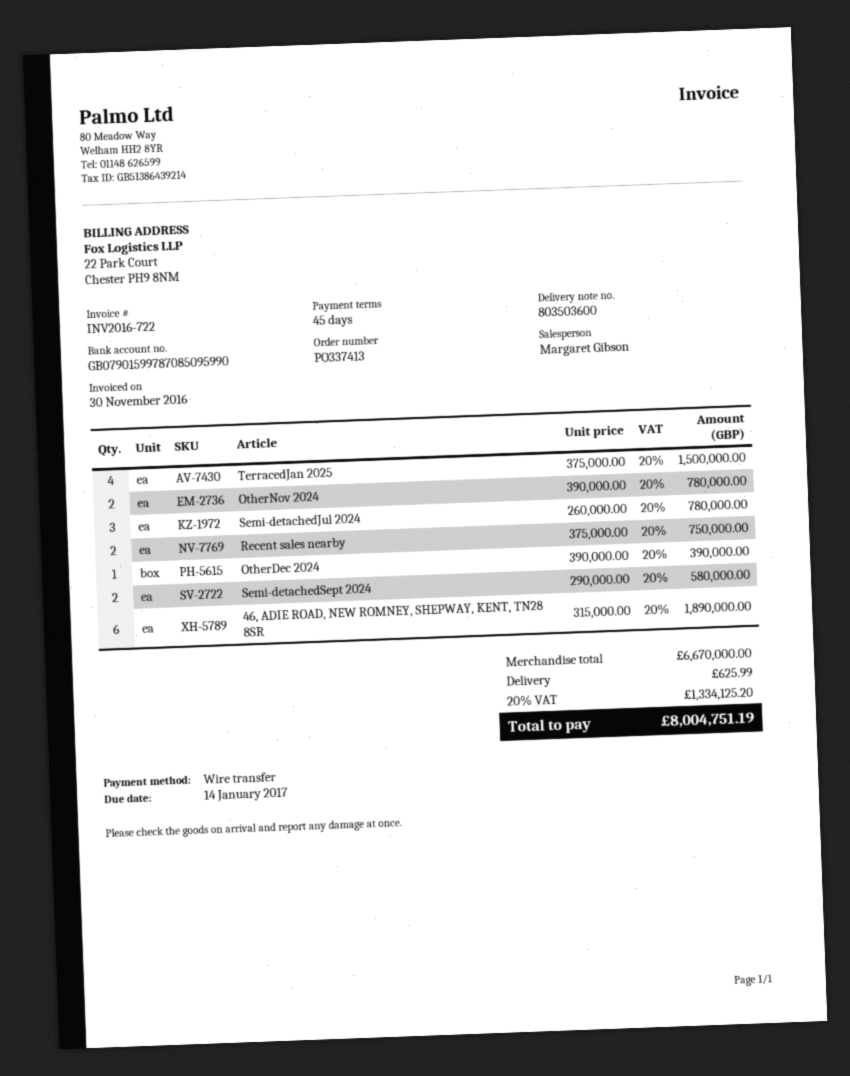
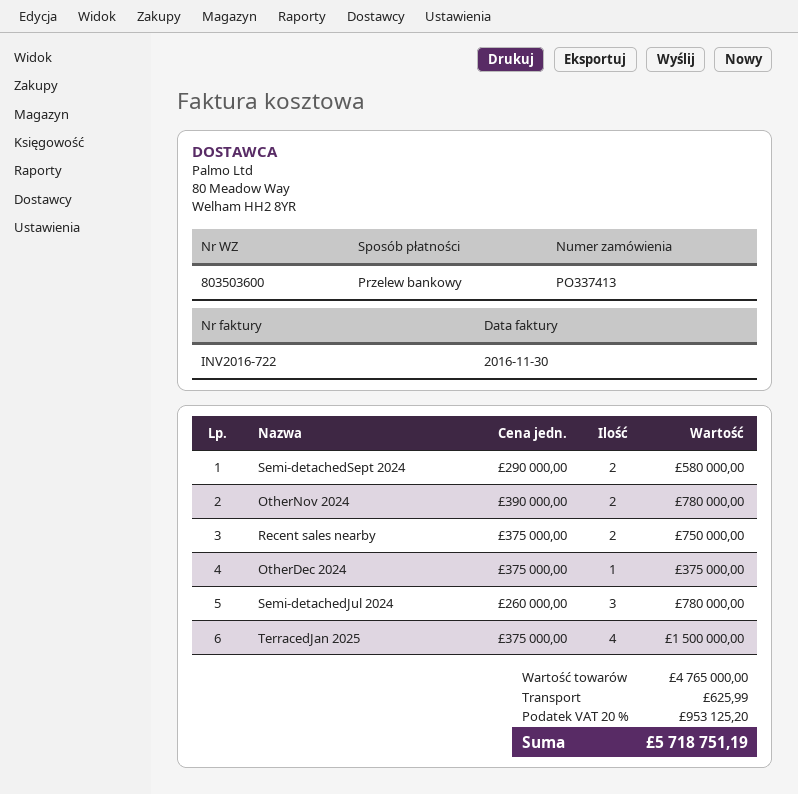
OtherDec 2024: 1 x 390000.00 = 390000.00 -> 1 x 375000.00 = 375000.00
46, ADIE ROAD, NEW ROMNEY, SHEPWAY, KENT, TN28 8SR: 6 x 315000.00 = 1890000.00 -> none
subtotal: 6670000.00 -> 4765000.00
tax: 20% = 1334125.20 -> 20% = 953125.20
total: 8004751.19 -> 5718751.19

